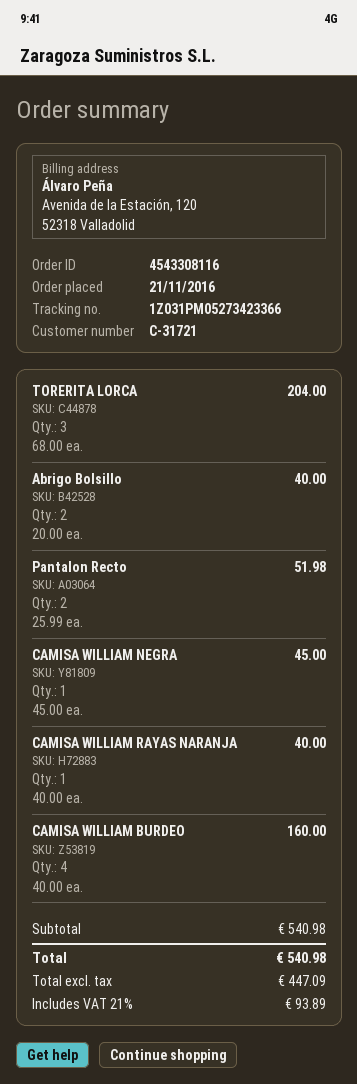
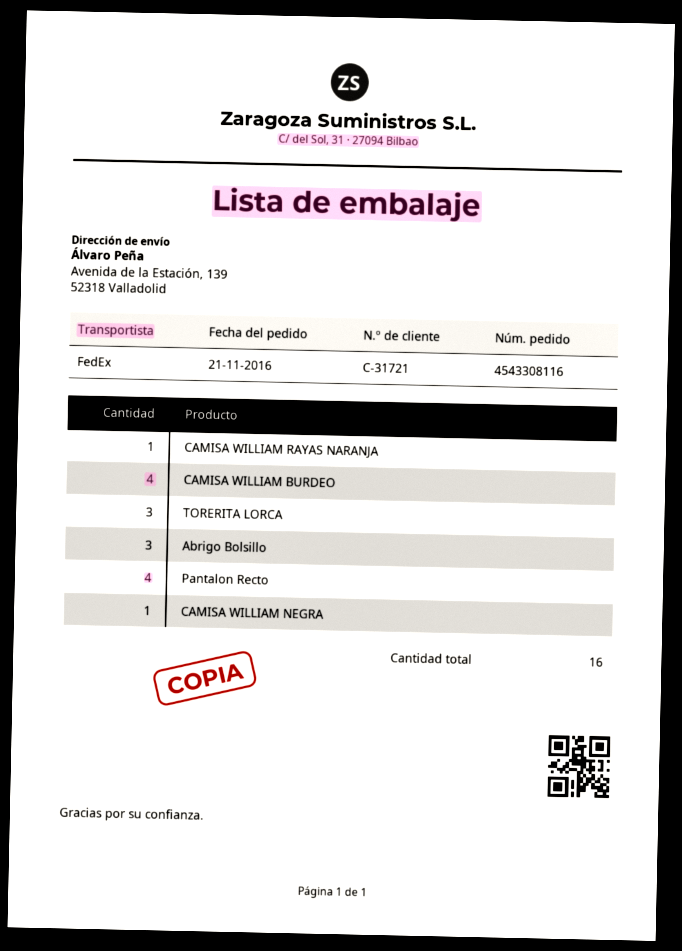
Abrigo Bolsillo: 2 -> 3
Pantalon Recto: 2 -> 4

